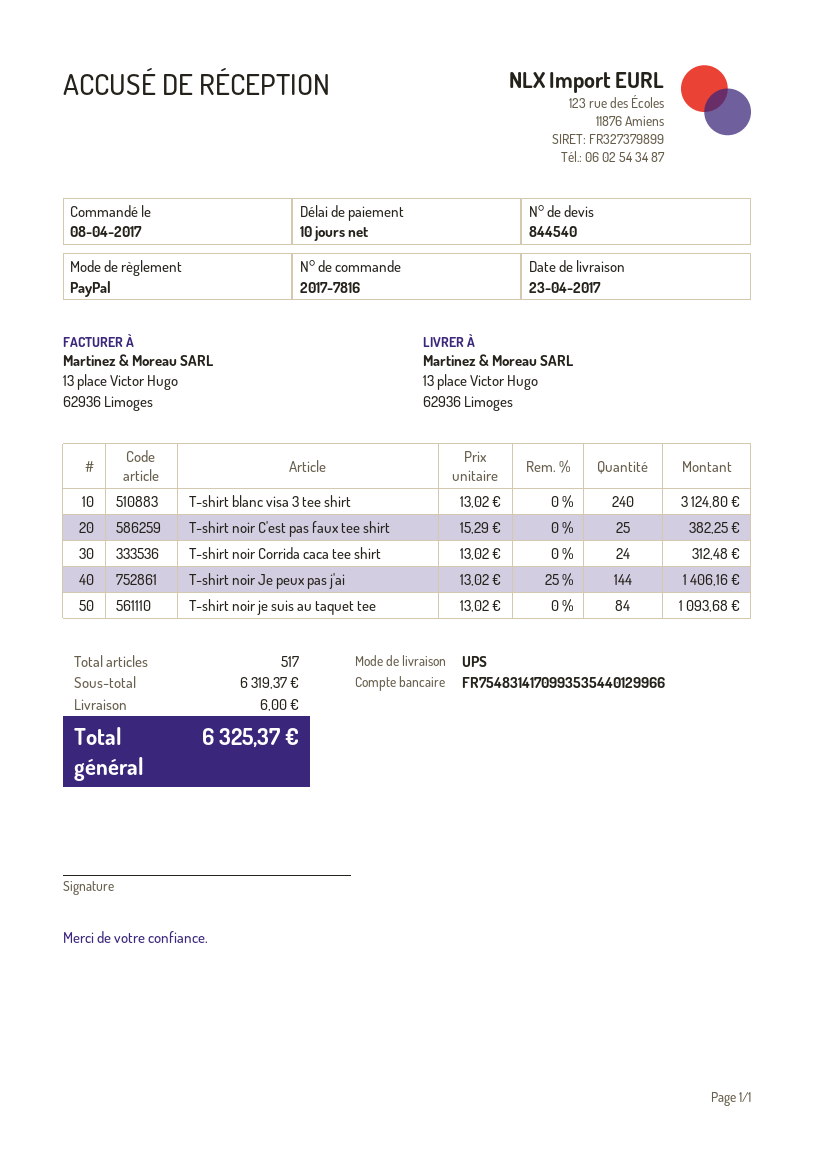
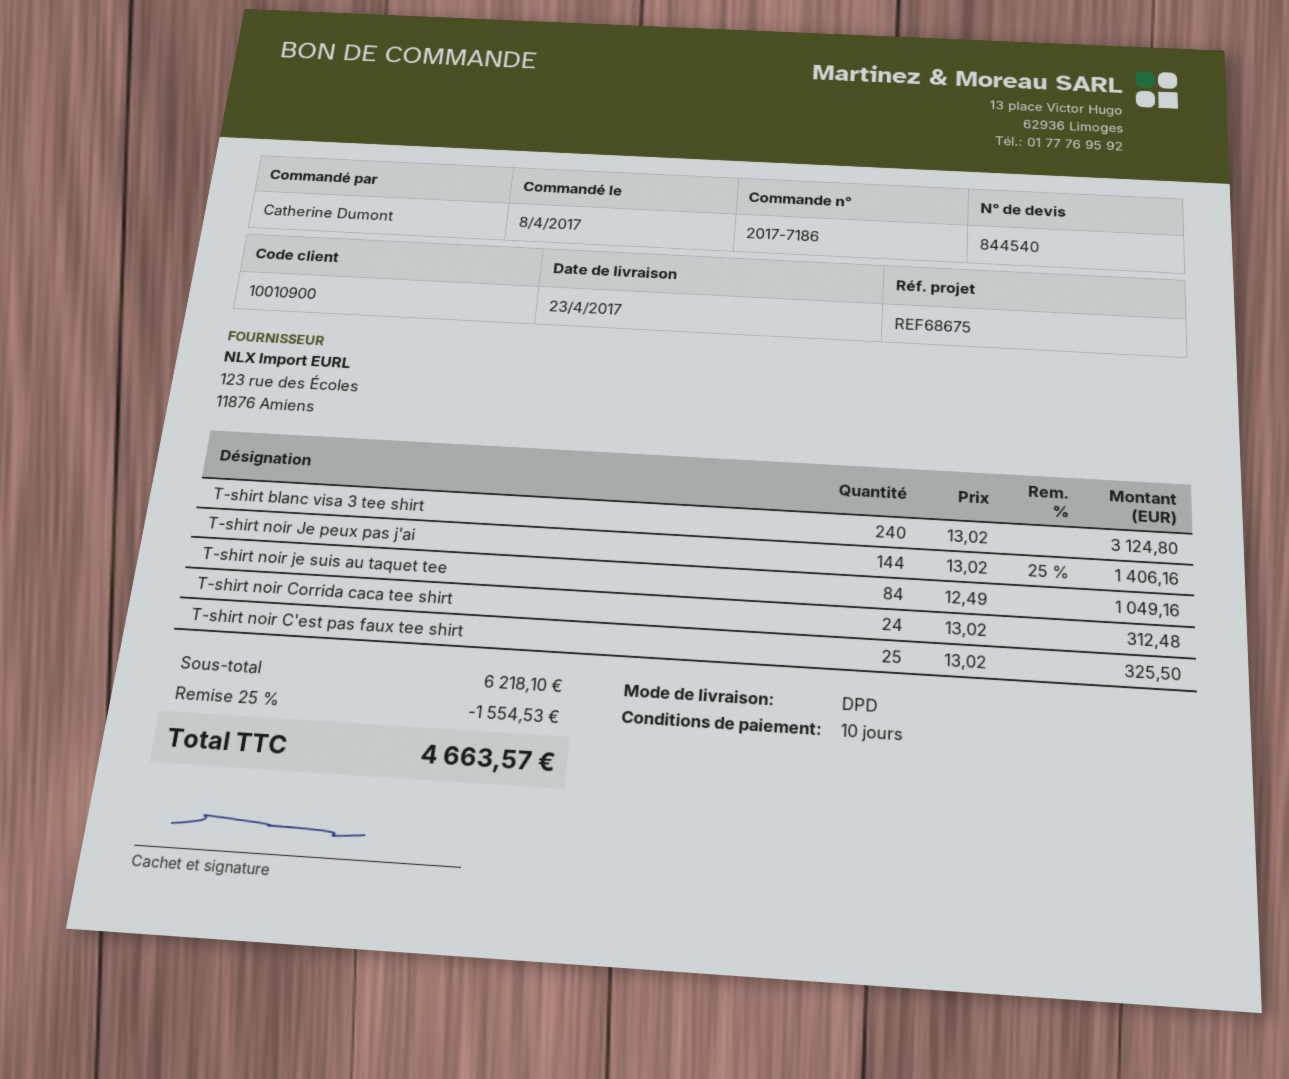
order number: 2017-7816 -> 2017-7186
shipping method: UPS -> DPD
T-shirt noir C'est pas faux tee shirt: 25 x 15.29 = 382.25 -> 25 x 13.02 = 325.50
T-shirt noir je suis au taquet tee: 84 x 13.02 = 1093.68 -> 84 x 12.49 = 1049.16
subtotal: 6319.37 -> 6218.10
discount: none -> 25% = 1554.53
shipping: 6.00 -> none
total: 6325.37 -> 4663.57

